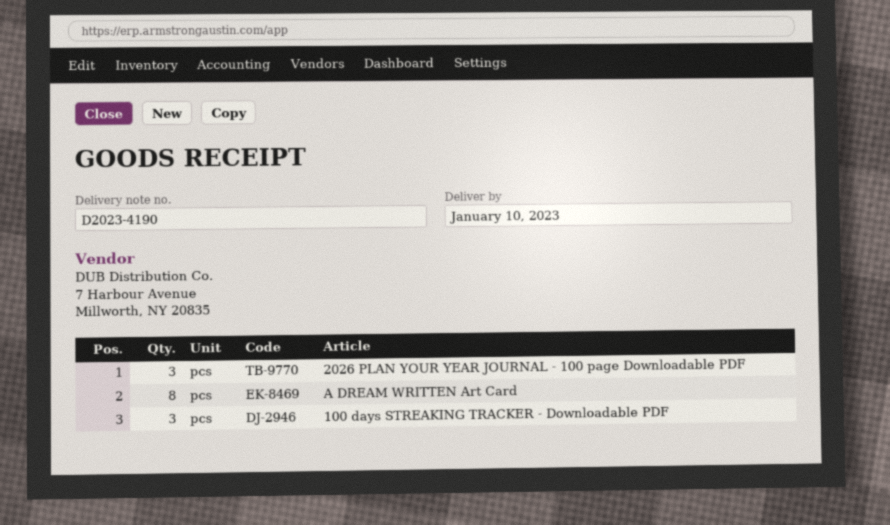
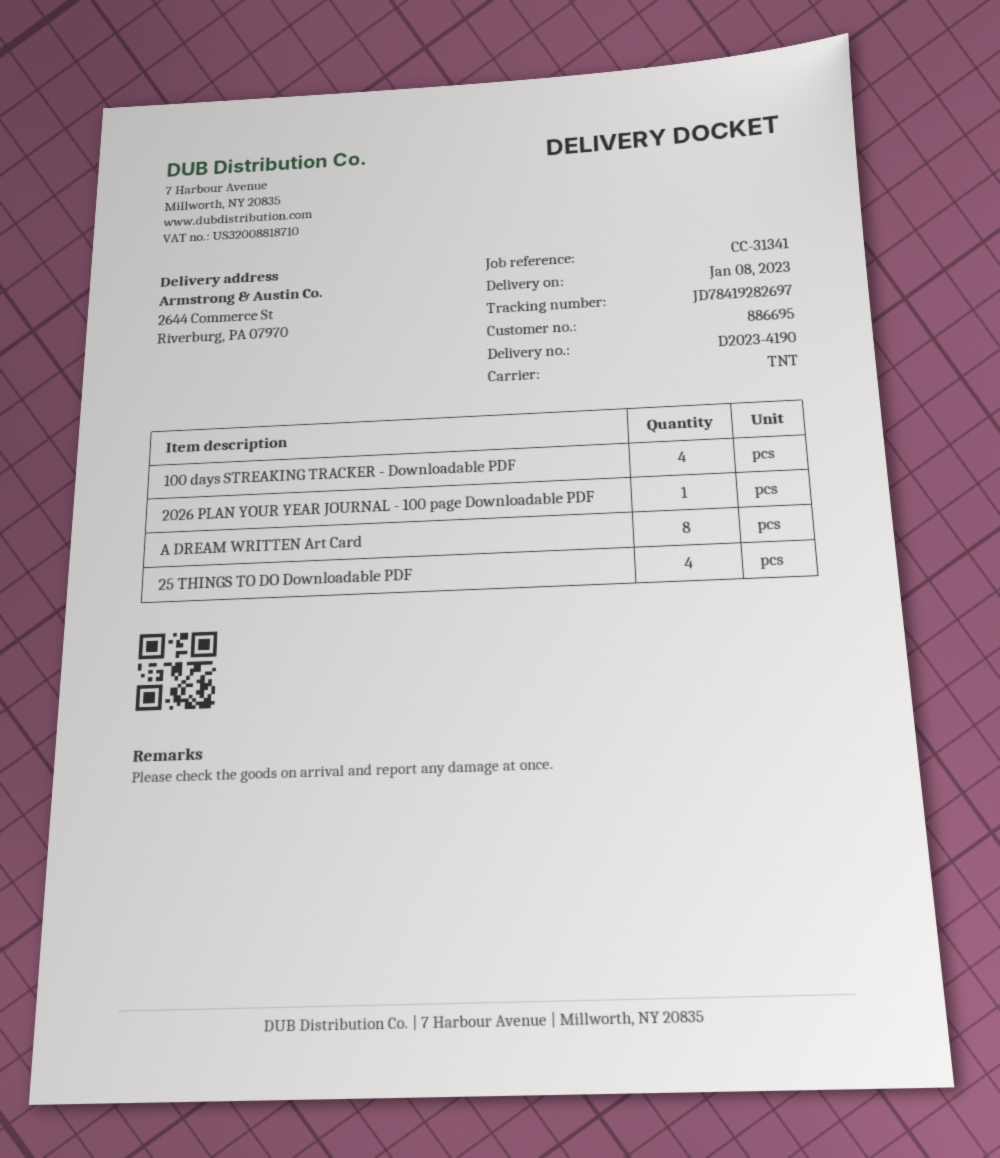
delivery date: 2023-01-10 -> 2023-01-08
2026 PLAN YOUR YEAR JOURNAL - 100 page Downloadable PDF: 3 -> 1
100 days STREAKING TRACKER - Downloadable PDF: 3 -> 4
25 THINGS TO DO Downloadable PDF: none -> 4

